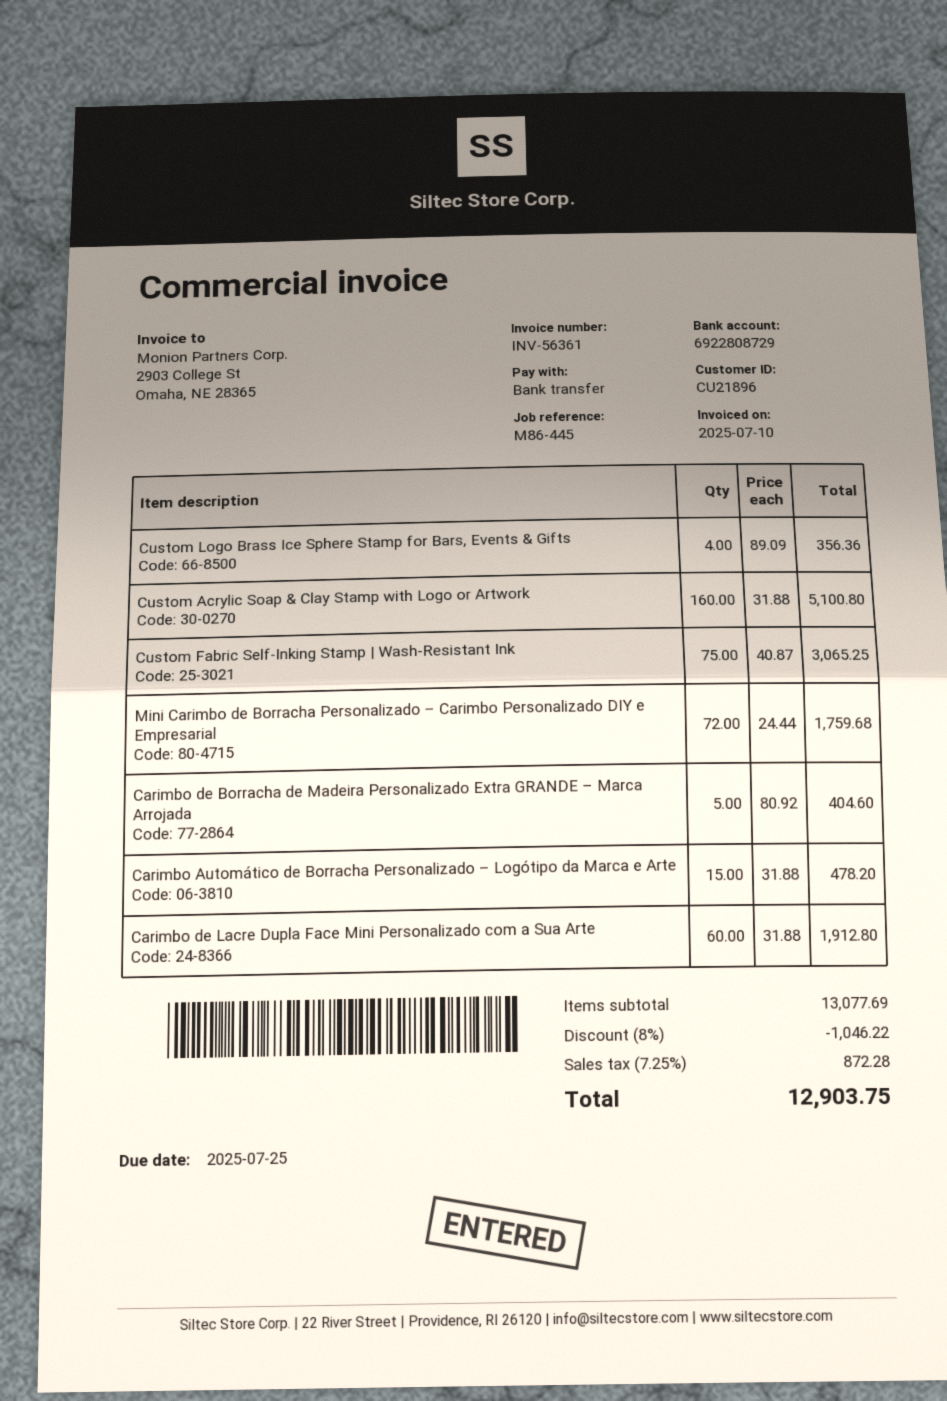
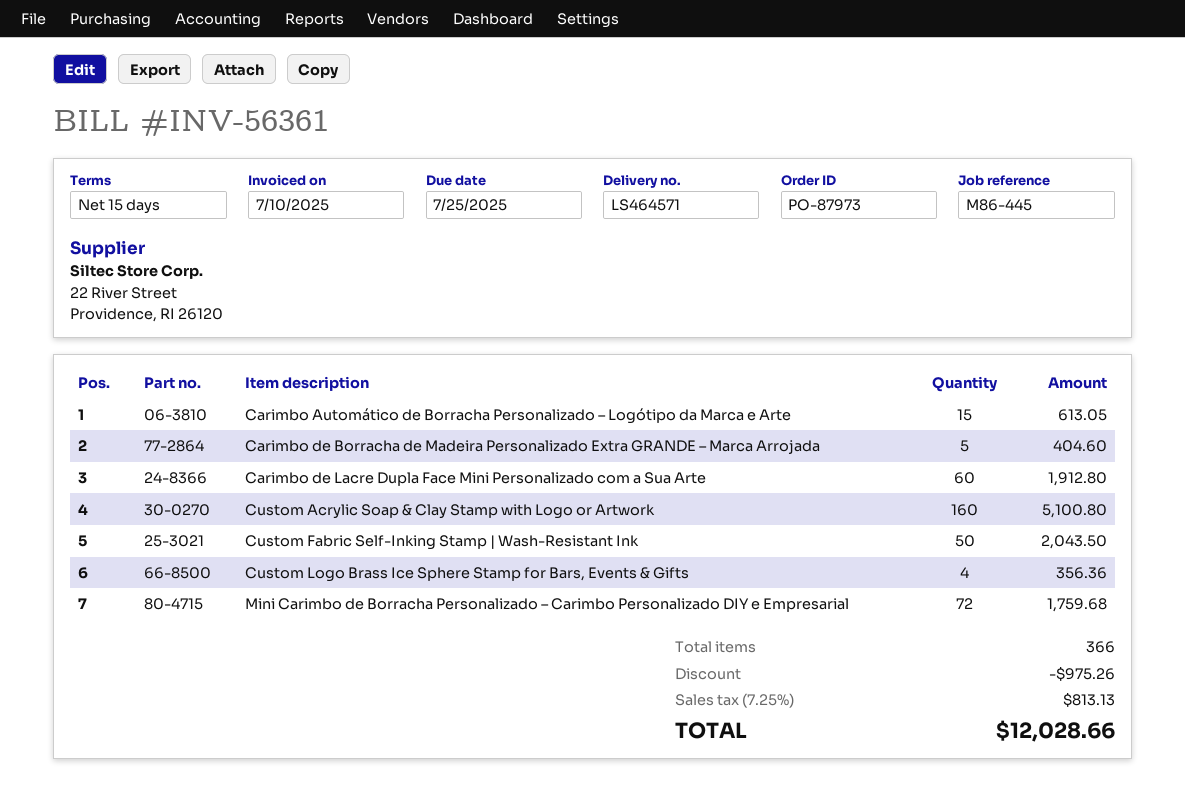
Custom Fabric Self-Inking Stamp | Wash-Resistant Ink: 75 for 3065.25 -> 50 for 2043.50
Carimbo Automático de Borracha Personalizado – Logótipo da Marca e Arte: 15 for 478.20 -> 15 for 613.05
discount: 1046.22 -> 975.26
tax: 7.25% = 872.28 -> 7.25% = 813.13
total: 12903.75 -> 12028.66

